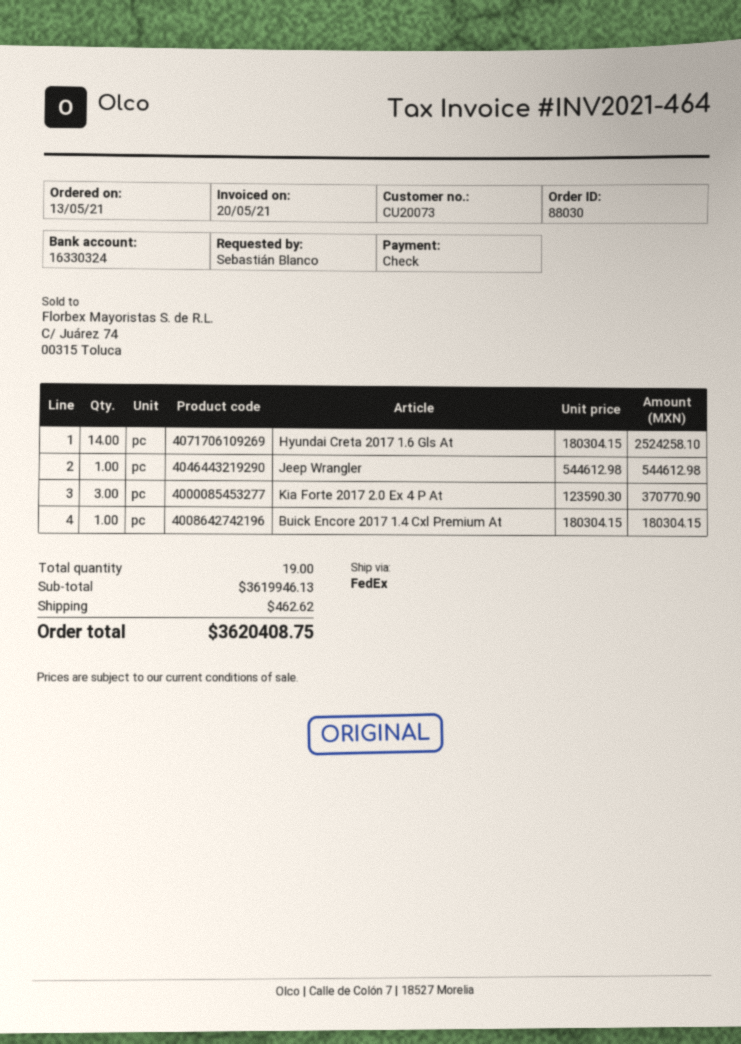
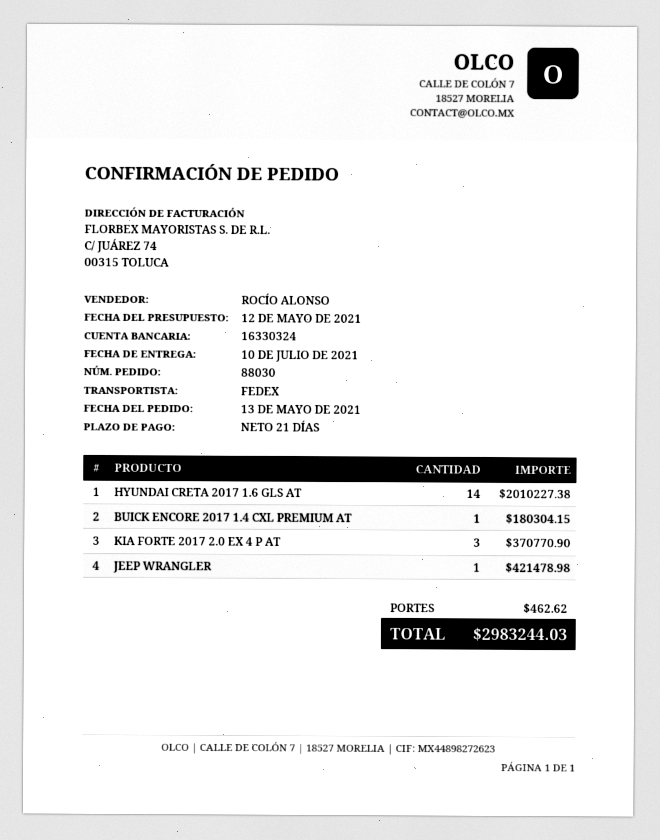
Hyundai Creta 2017 1.6 Gls At: 14 for 2524258.10 -> 14 for 2010227.38
Jeep Wrangler: 1 for 544612.98 -> 1 for 421478.98
total: 3620408.75 -> 2983244.03

